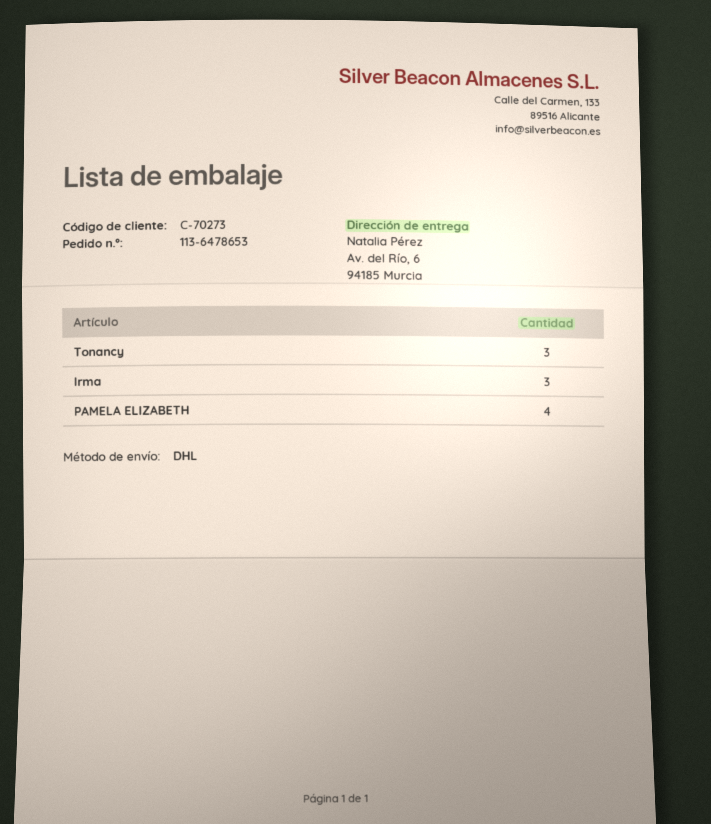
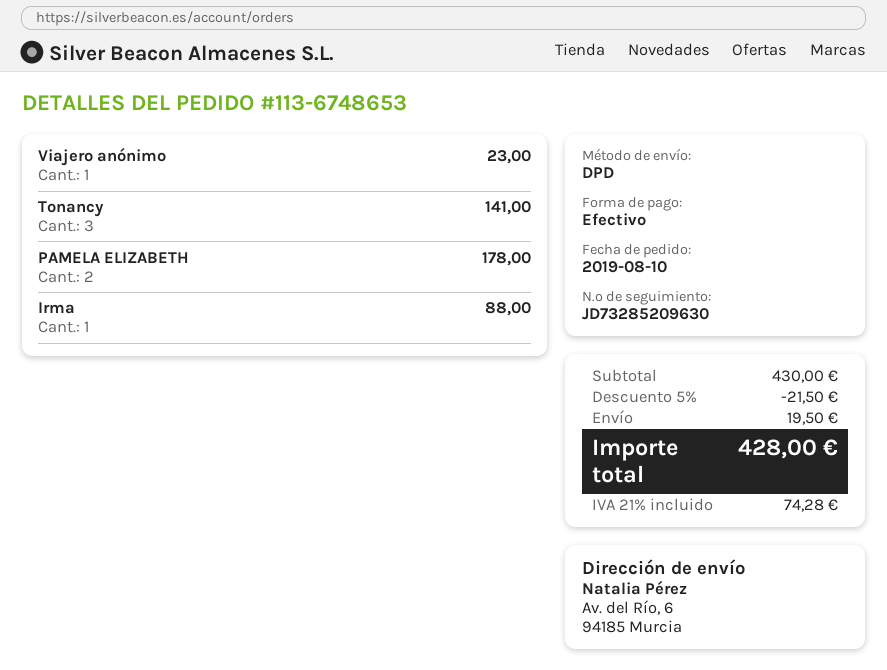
order number: 113-6478653 -> 113-6748653
shipping method: DHL -> DPD
Irma: 3 -> 1
PAMELA ELIZABETH: 4 -> 2
Viajero anónimo: none -> 1

